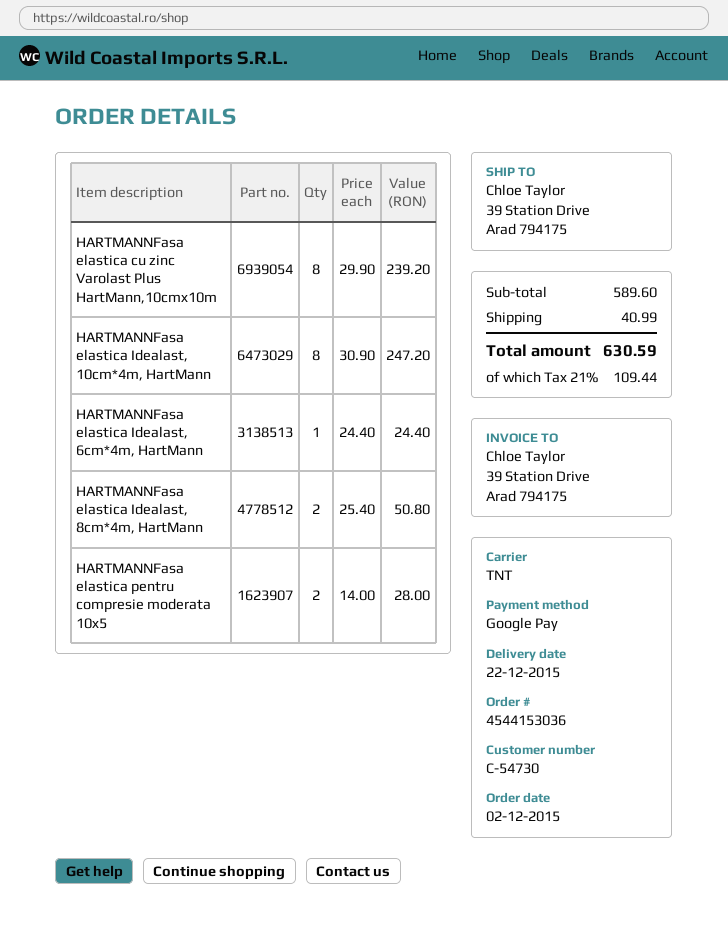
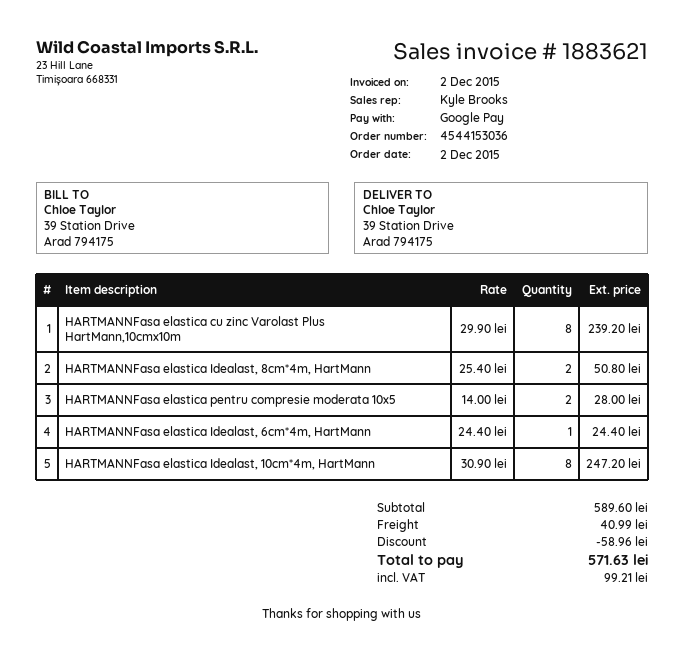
discount: none -> 58.96
tax: 109.44 -> 99.21
total: 630.59 -> 571.63

